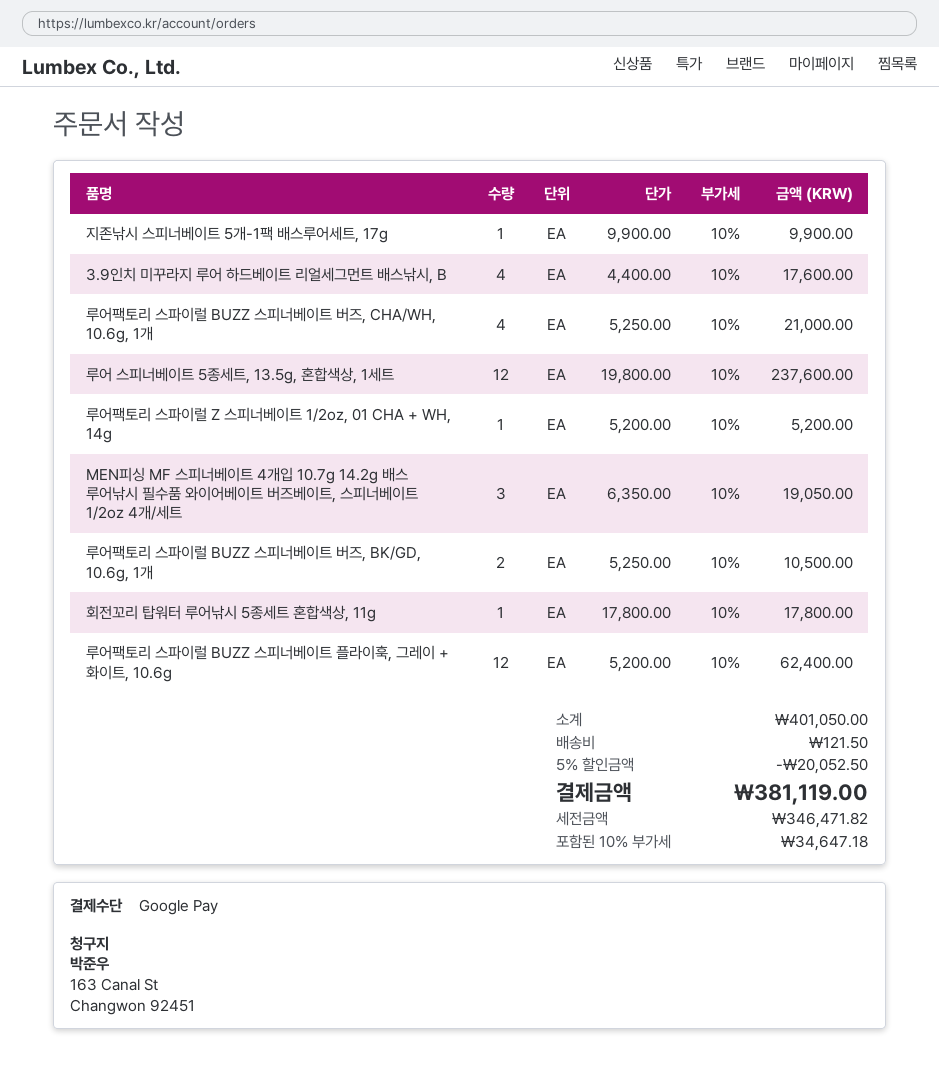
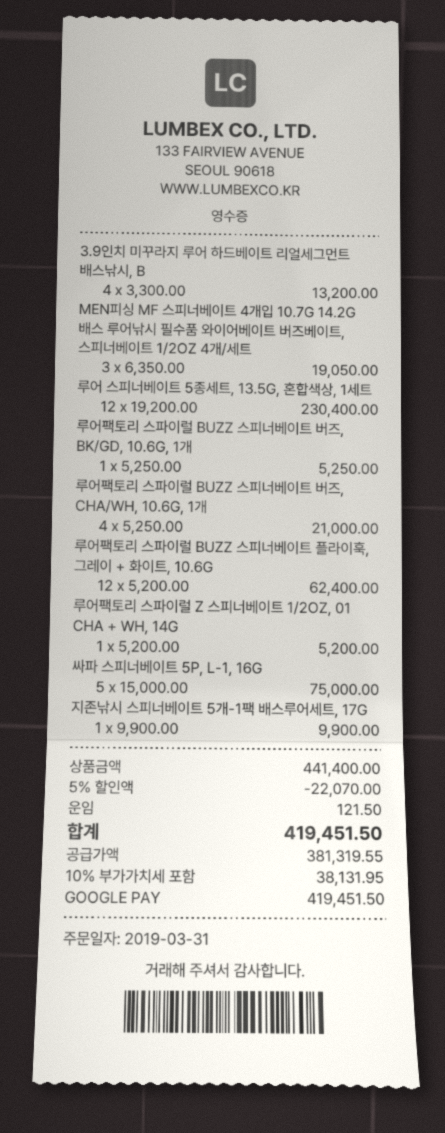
3.9인치 미꾸라지 루어 하드베이트 리얼세그먼트 배스낚시, B: 4 x 4400.00 = 17600.00 -> 4 x 3300.00 = 13200.00
루어 스피너베이트 5종세트, 13.5g, 혼합색상, 1세트: 12 x 19800.00 = 237600.00 -> 12 x 19200.00 = 230400.00
루어팩토리 스파이럴 BUZZ 스피너베이트 버즈, BK/GD, 10.6g, 1개: 2 x 5250.00 = 10500.00 -> 1 x 5250.00 = 5250.00
회전꼬리 탑워터 루어낚시 5종세트 혼합색상, 11g: 1 x 17800.00 = 17800.00 -> none
싸파 스피너베이트 5P, L-1, 16G: none -> 5 x 15000.00 = 75000.00
subtotal: 401050.00 -> 441400.00
discount: 5% = 20052.50 -> 5% = 22070.00
net: 346471.82 -> 381319.55
tax: 10% = 34647.18 -> 10% = 38131.95
total: 381119.00 -> 419451.50

